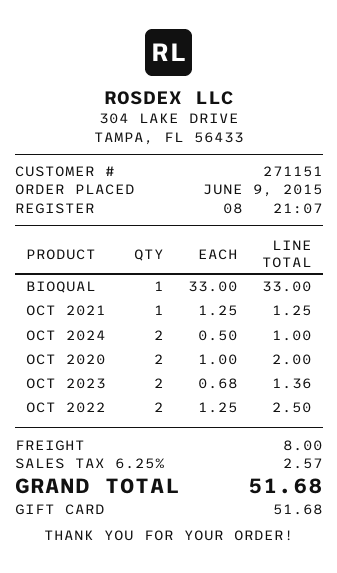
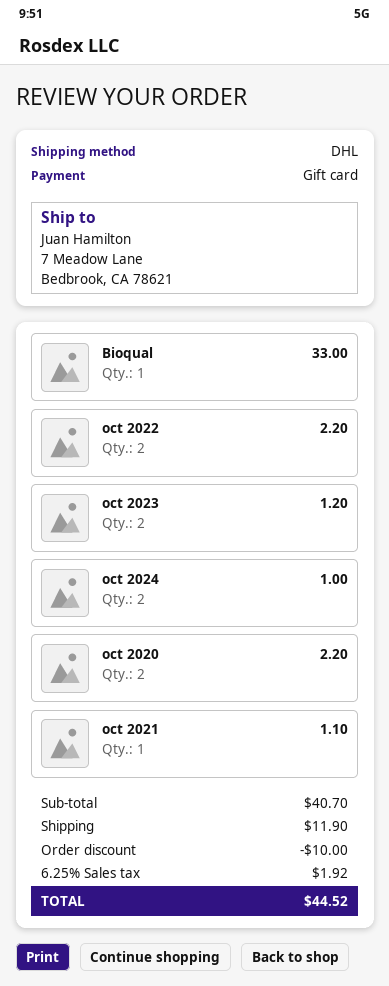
OCT 2021: 1 for 1.25 -> 1 for 1.10
OCT 2020: 2 for 2.00 -> 2 for 2.20
OCT 2023: 2 for 1.36 -> 2 for 1.20
OCT 2022: 2 for 2.50 -> 2 for 2.20
discount: none -> 10.00
shipping: 8.00 -> 11.90
tax: 6.25% = 2.57 -> 6.25% = 1.92
total: 51.68 -> 44.52

